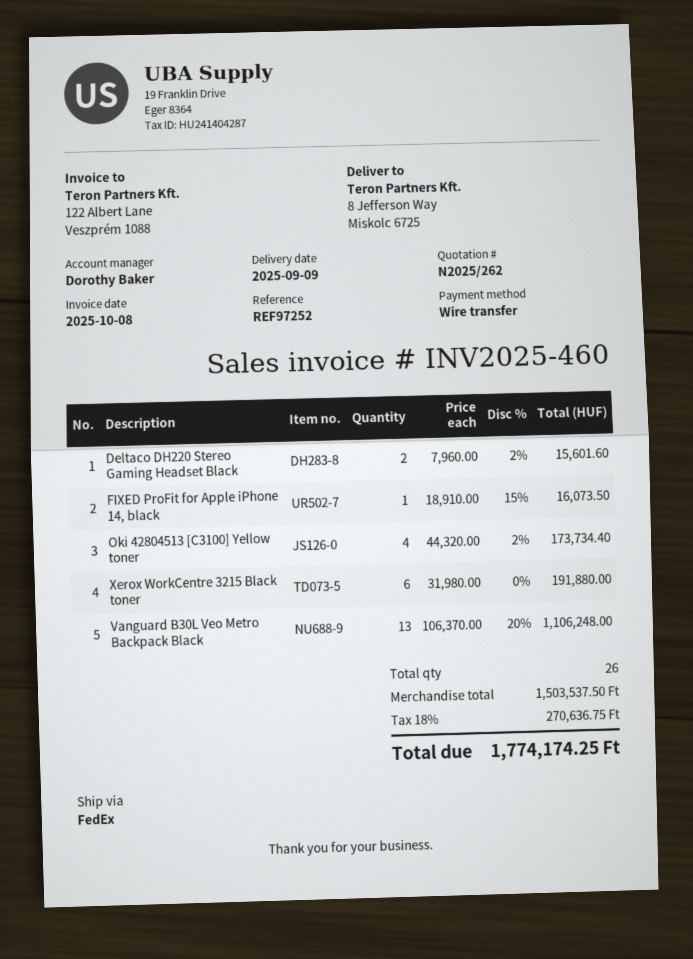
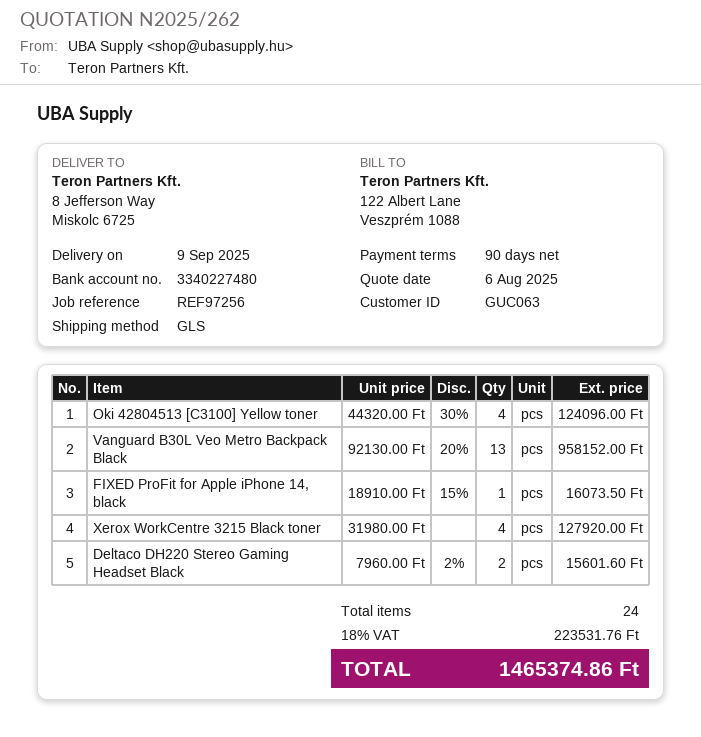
reference: REF97252 -> REF97256
shipping method: FedEx -> GLS
Oki 42804513 [C3100] Yellow toner: 4 x 44320.00 - 2% = 173734.40 -> 4 x 44320.00 - 30% = 124096.00
Xerox WorkCentre 3215 Black toner: 6 x 31980.00 = 191880.00 -> 4 x 31980.00 = 127920.00
Vanguard B30L Veo Metro Backpack Black: 13 x 106370.00 - 20% = 1106248.00 -> 13 x 92130.00 - 20% = 958152.00
total quantity: 26 -> 24
tax: 18% = 270636.75 -> 18% = 223531.76
total: 1774174.25 -> 1465374.86

